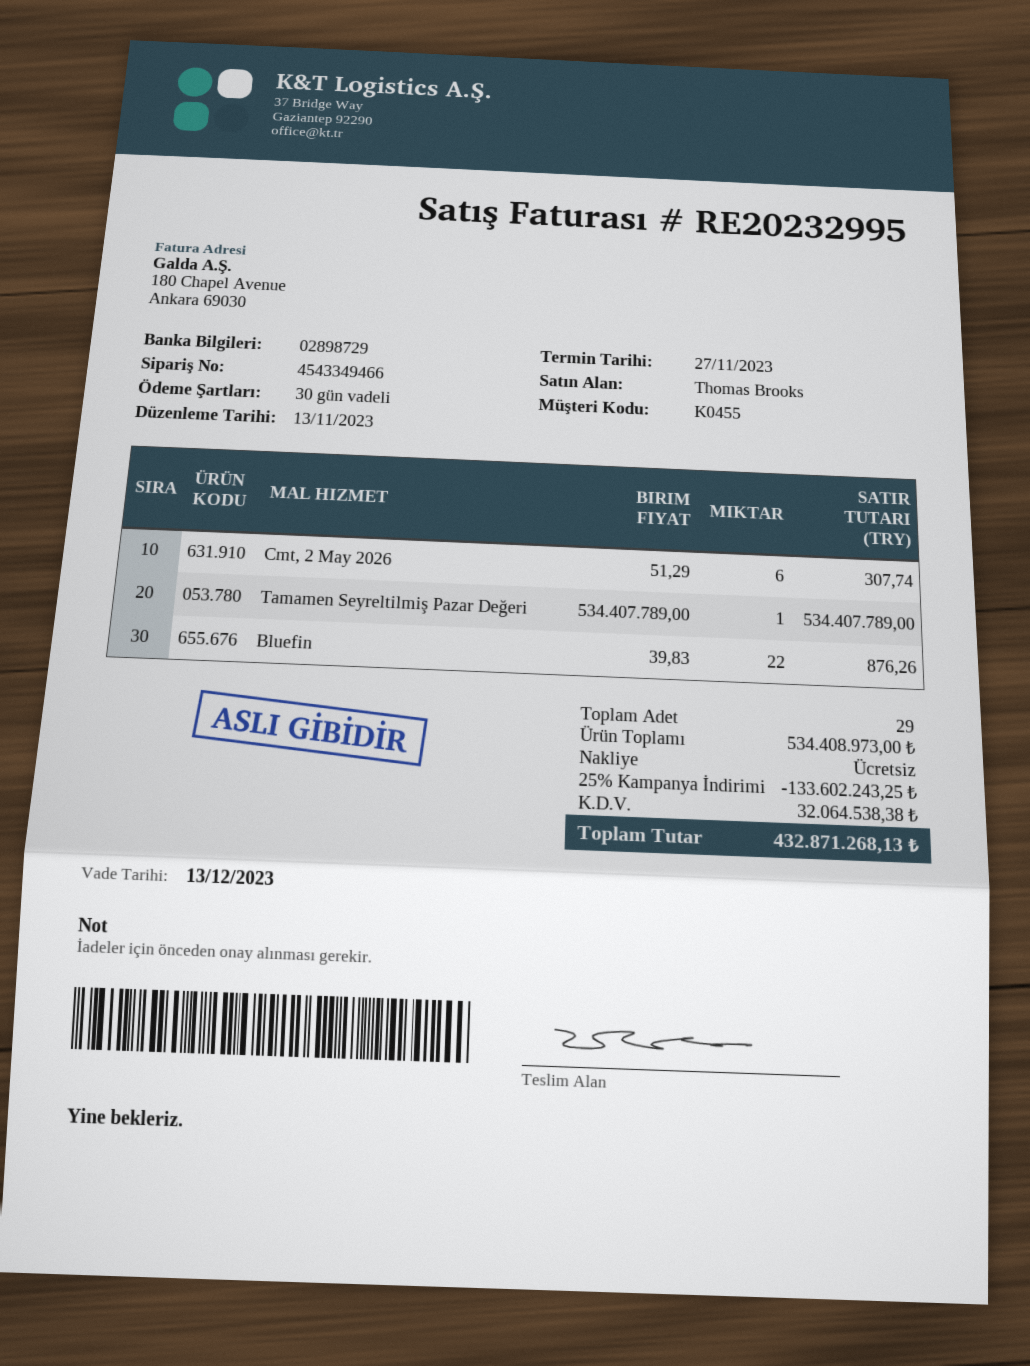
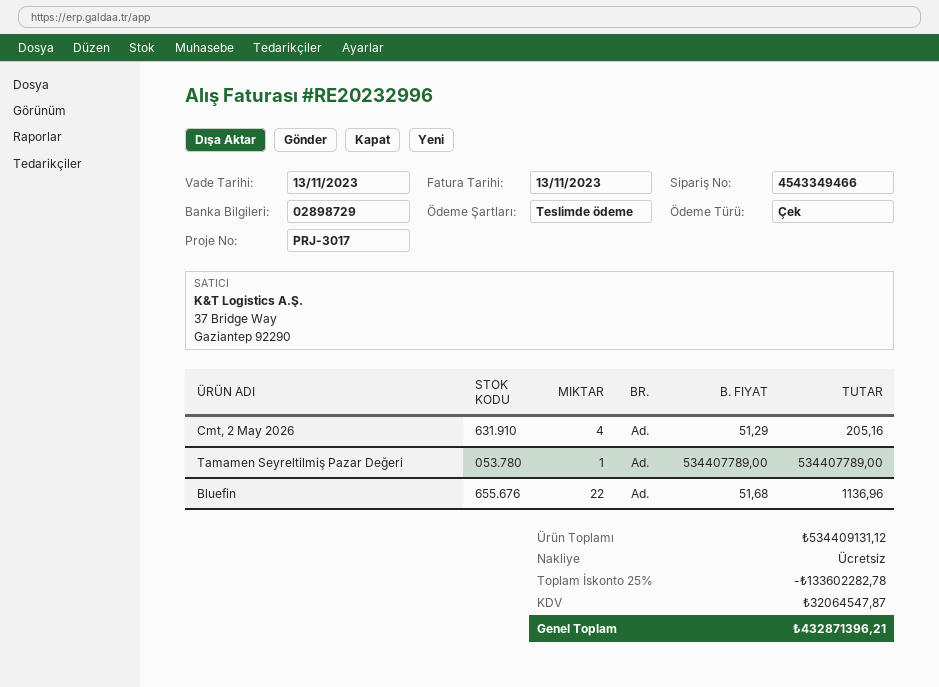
invoice number: RE20232995 -> RE20232996
payment terms: 30 days -> on receipt
due date: 2023-12-13 -> 2023-11-13
Cmt, 2 May 2026: 6 x 51.29 = 307.74 -> 4 x 51.29 = 205.16
Bluefin: 22 x 39.83 = 876.26 -> 22 x 51.68 = 1136.96
subtotal: 534408973.00 -> 534409131.12
discount: 25% = 133602243.25 -> 25% = 133602282.78
tax: 32064538.38 -> 32064547.87
total: 432871268.13 -> 432871396.21

